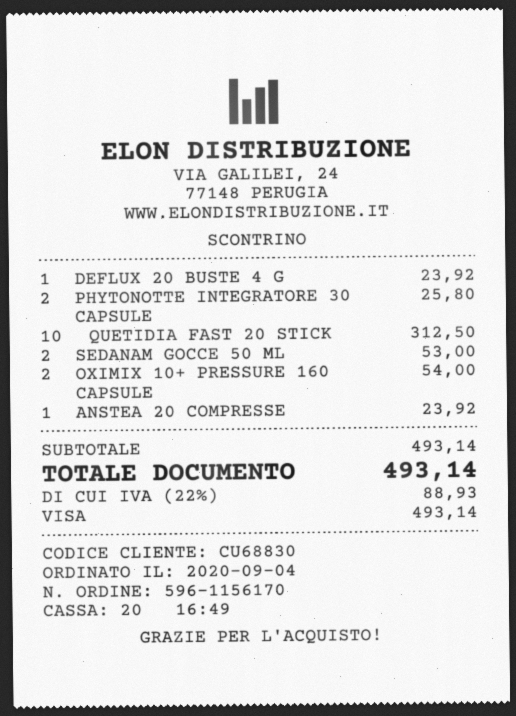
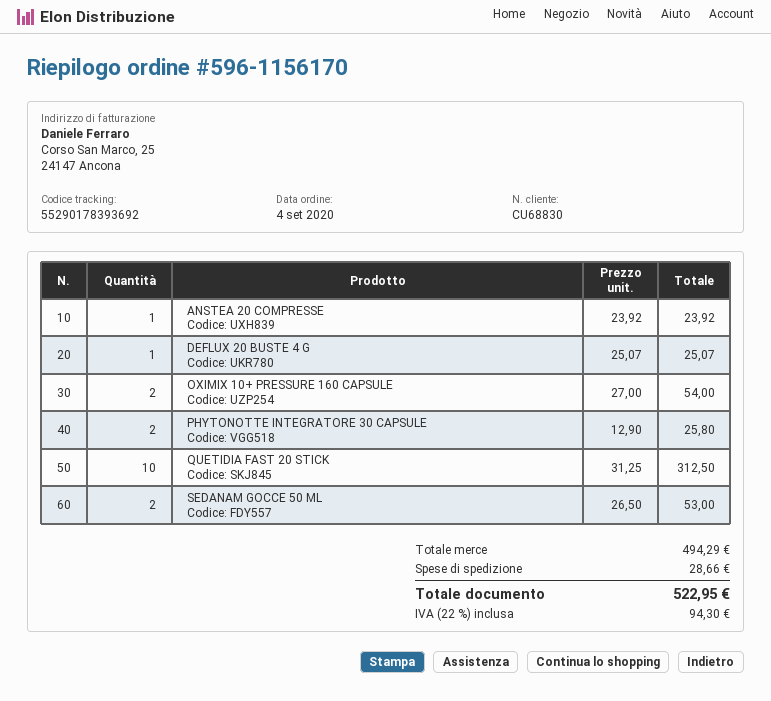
DEFLUX 20 BUSTE 4 G: 1 for 23.92 -> 1 for 25.07
subtotal: 493.14 -> 494.29
shipping: none -> 28.66
tax: 22% = 88.93 -> 22% = 94.30
total: 493.14 -> 522.95

